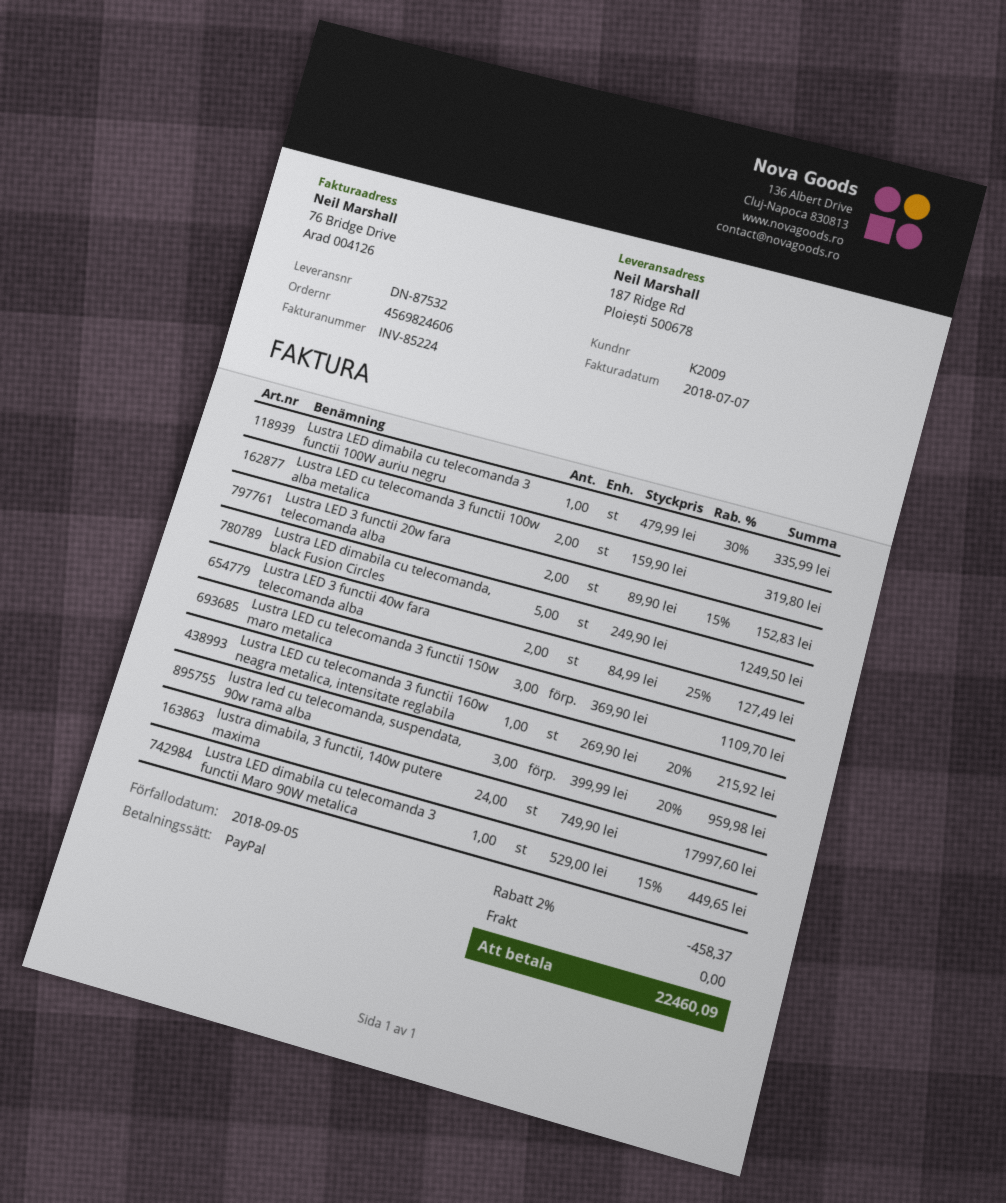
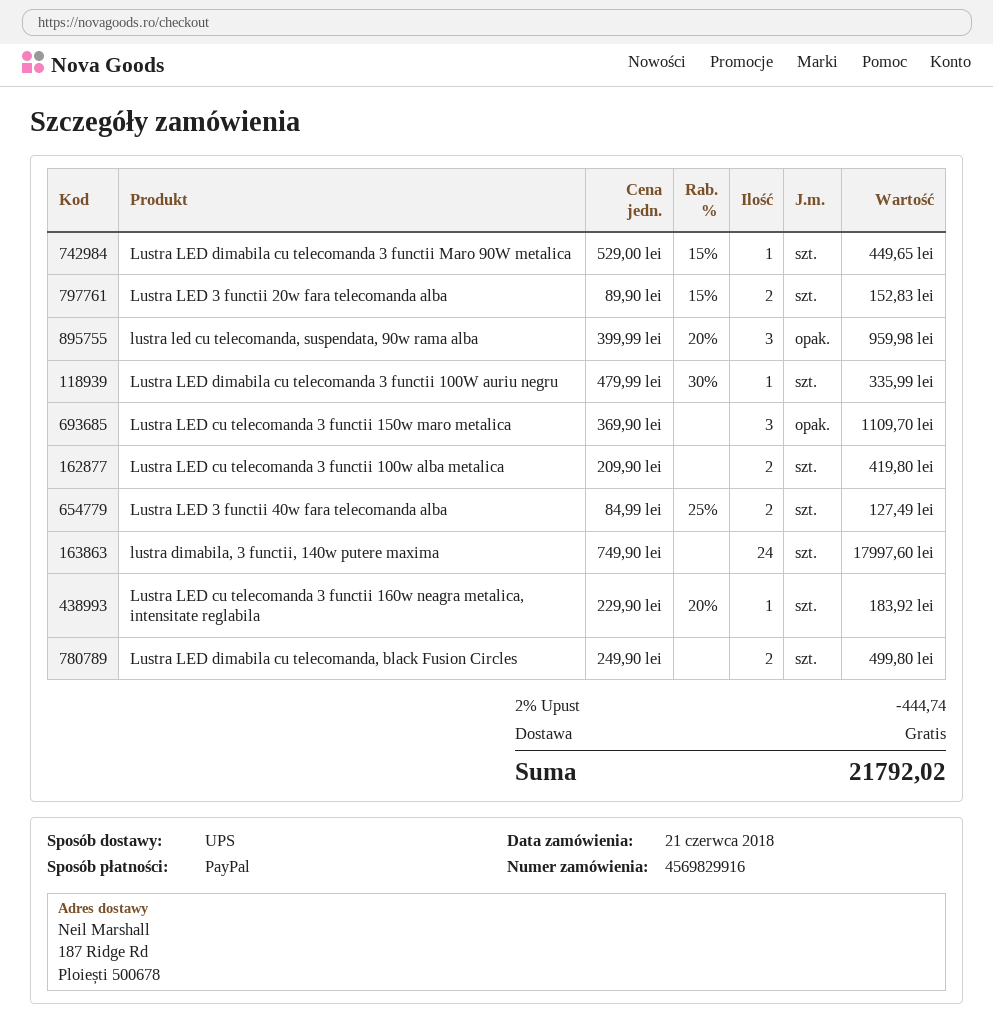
order number: 4569824606 -> 4569829916
Lustra LED cu telecomanda 3 functii 100w alba metalica: 2 x 159.90 = 319.80 -> 2 x 209.90 = 419.80
Lustra LED dimabila cu telecomanda, black Fusion Circles: 5 x 249.90 = 1249.50 -> 2 x 249.90 = 499.80
Lustra LED cu telecomanda 3 functii 160w neagra metalica, intensitate reglabila: 1 x 269.90 - 20% = 215.92 -> 1 x 229.90 - 20% = 183.92
discount: 2% = 458.37 -> 2% = 444.74
total: 22460.09 -> 21792.02

